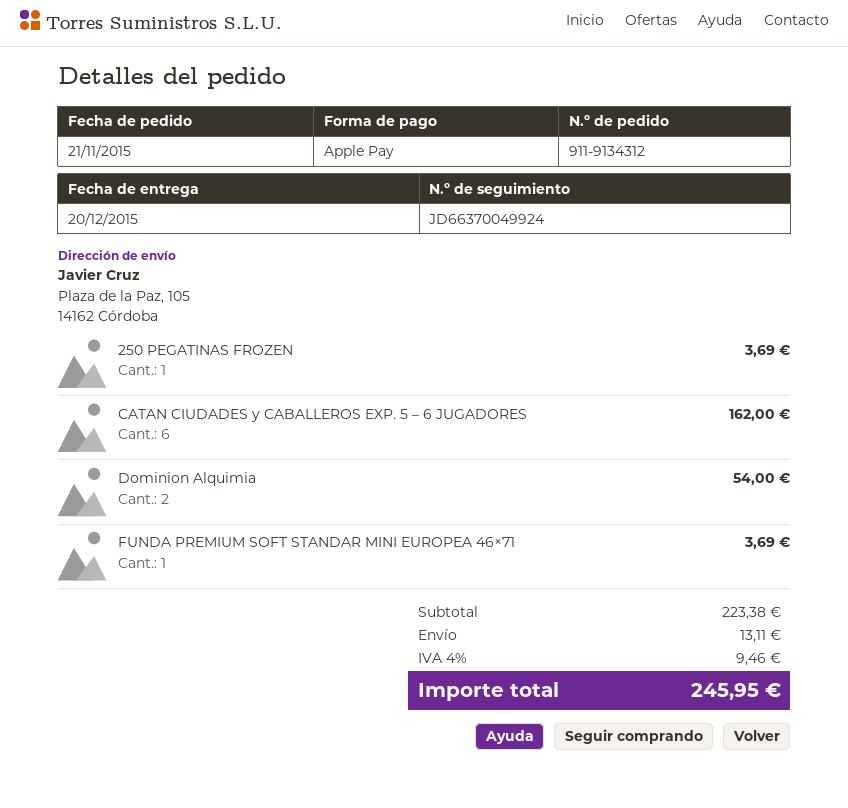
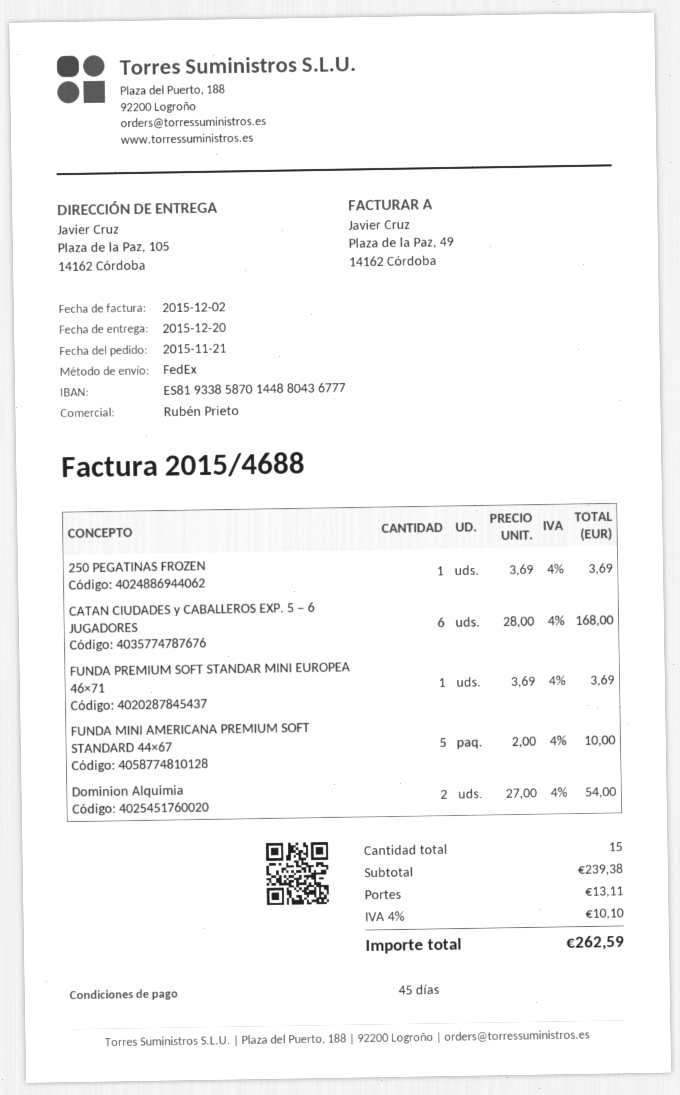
CATAN CIUDADES y CABALLEROS EXP. 5 – 6 JUGADORES: 6 for 162.00 -> 6 for 168.00
FUNDA MINI AMERICANA PREMIUM SOFT STANDARD 44×67: none -> 5 for 10.00
subtotal: 223.38 -> 239.38
tax: 4% = 9.46 -> 4% = 10.10
total: 245.95 -> 262.59

